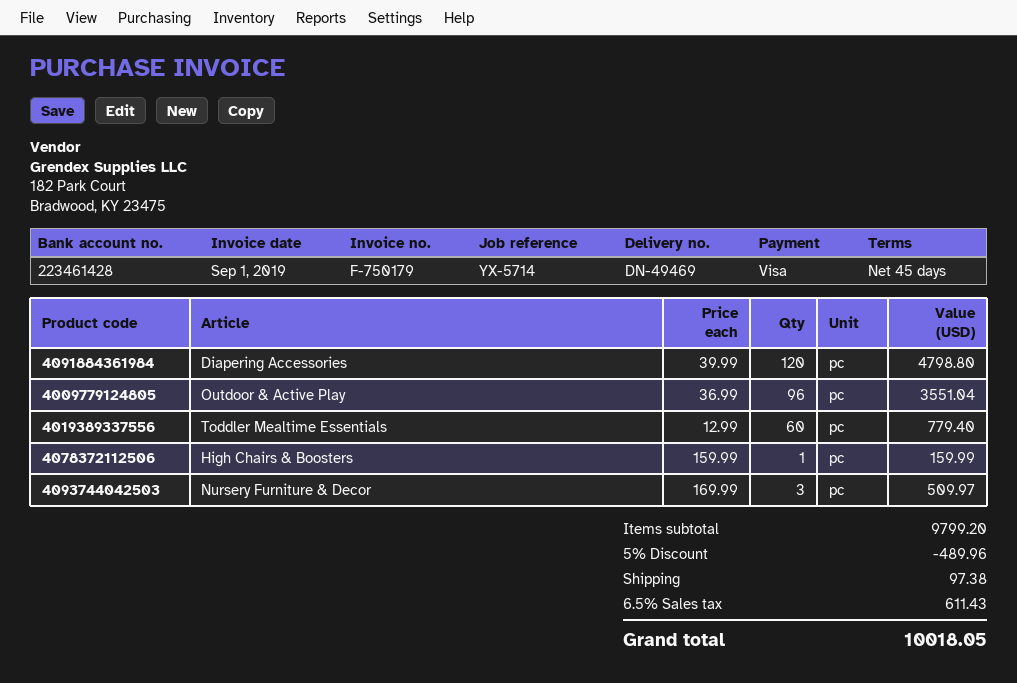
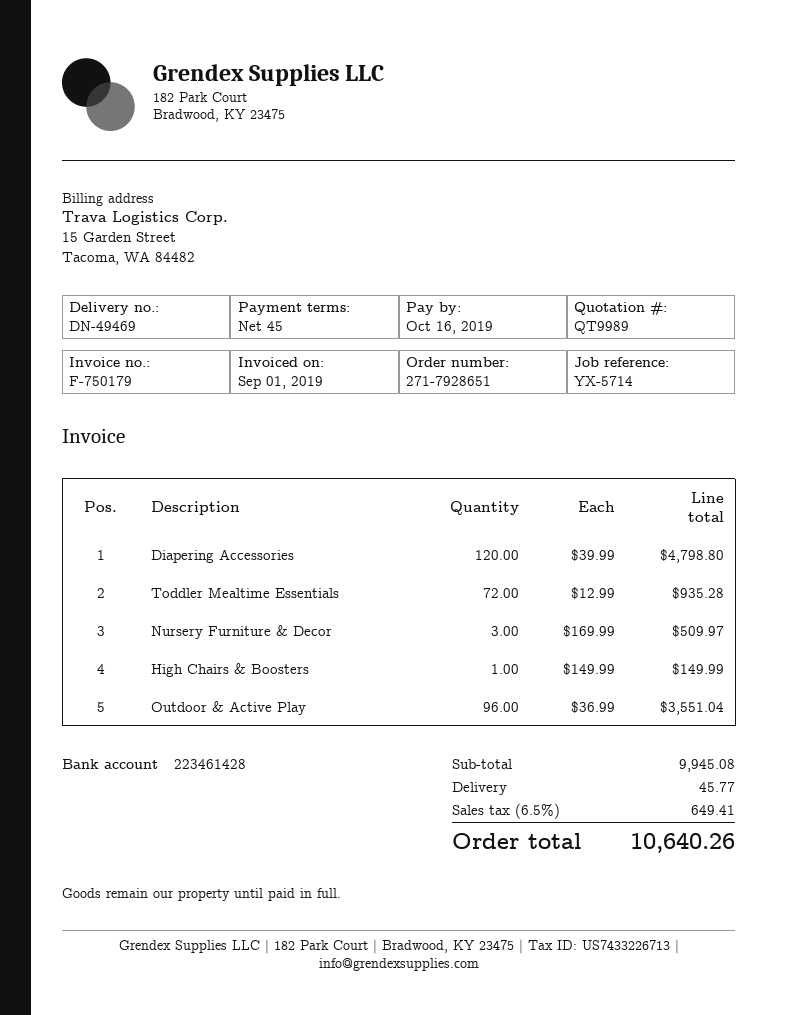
Toddler Mealtime Essentials: 60 x 12.99 = 779.40 -> 72 x 12.99 = 935.28
High Chairs & Boosters: 1 x 159.99 = 159.99 -> 1 x 149.99 = 149.99
subtotal: 9799.20 -> 9945.08
discount: 5% = 489.96 -> none
shipping: 97.38 -> 45.77
tax: 6.5% = 611.43 -> 6.5% = 649.41
total: 10018.05 -> 10640.26

